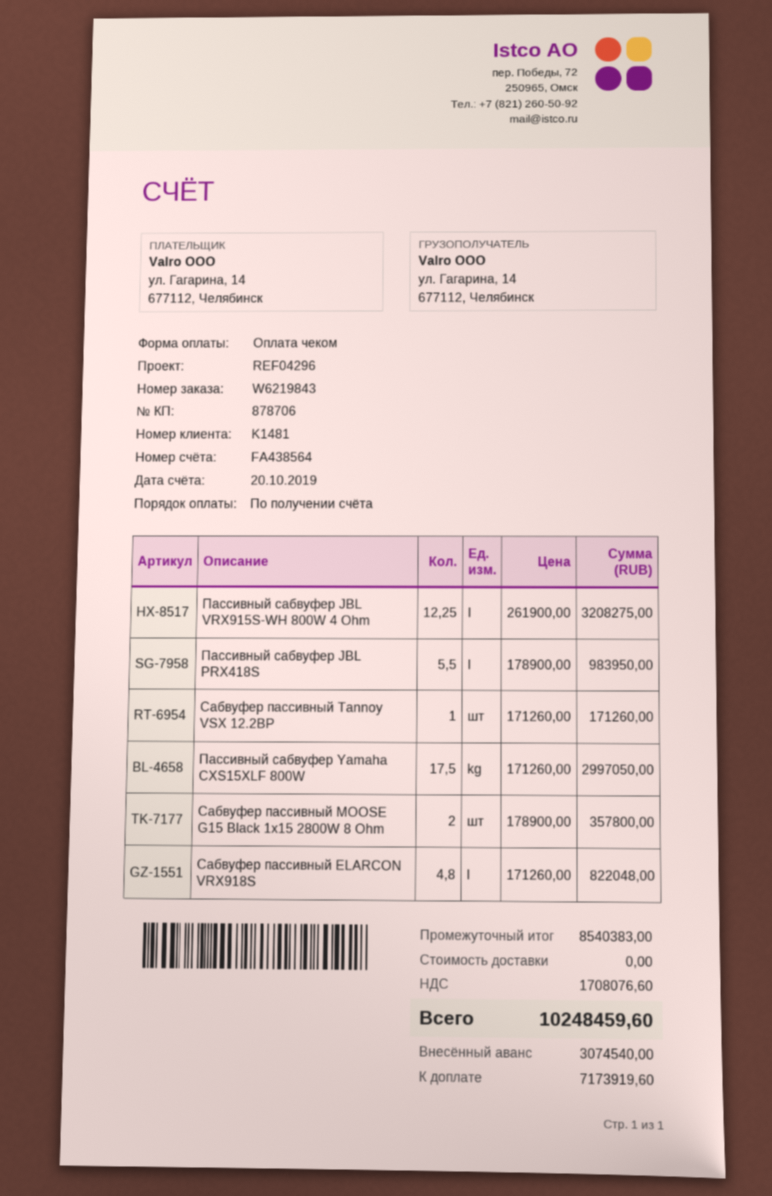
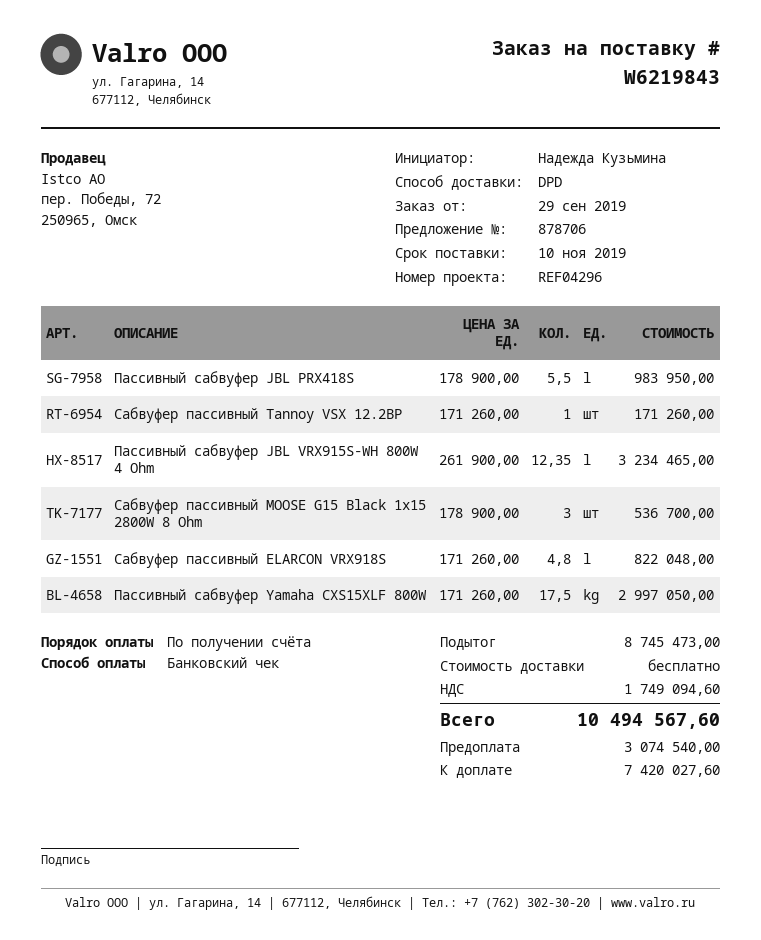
Пассивный сабвуфер JBL VRX915S-WH 800W 4 Ohm: 12.25 x 261900.00 = 3208275.00 -> 12.35 x 261900.00 = 3234465.00
Сабвуфер пассивный MOOSE G15 Black 1x15 2800W 8 Ohm: 2 x 178900.00 = 357800.00 -> 3 x 178900.00 = 536700.00
subtotal: 8540383.00 -> 8745473.00
tax: 1708076.60 -> 1749094.60
total: 10248459.60 -> 10494567.60
balance: 7173919.60 -> 7420027.60

